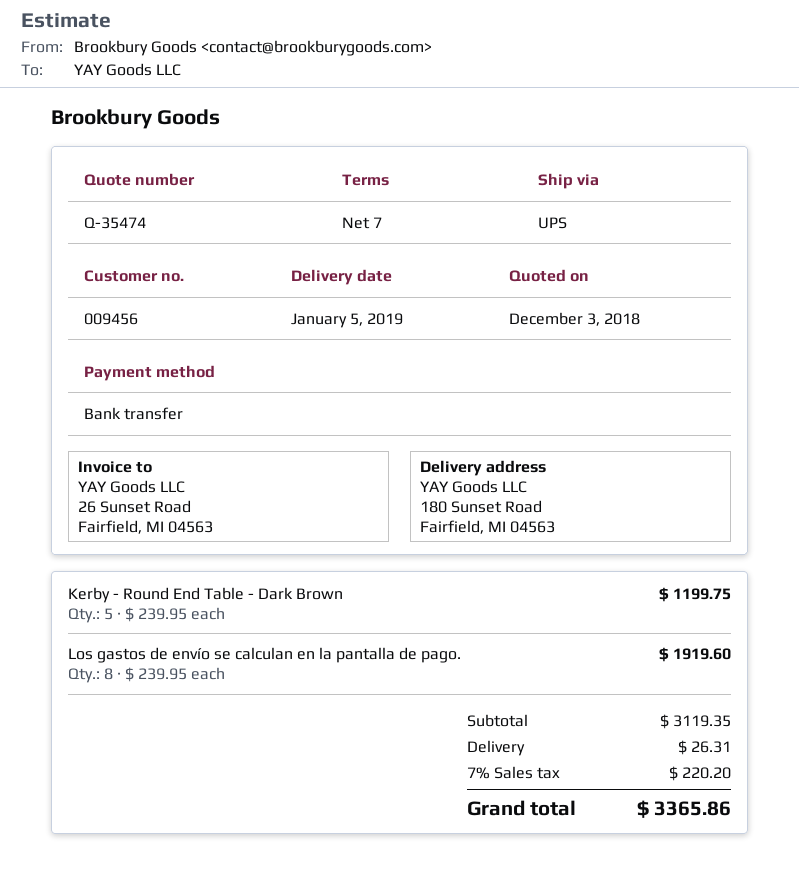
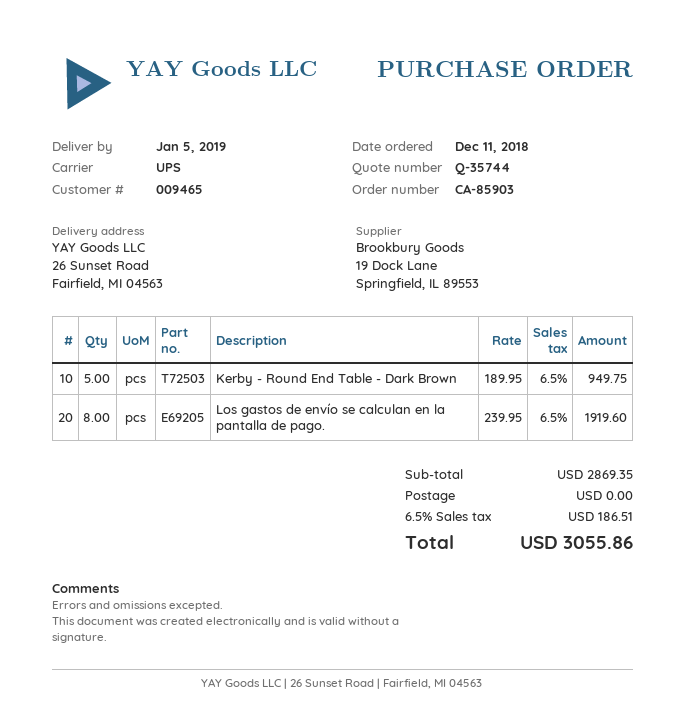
quote number: Q-35474 -> Q-35744
customer number: 009456 -> 009465
ship to: 180 Sunset Road, Fairfield, MI 04563 -> 26 Sunset Road, Fairfield, MI 04563
Kerby - Round End Table - Dark Brown: 5 x 239.95 = 1199.75 -> 5 x 189.95 = 949.75
subtotal: 3119.35 -> 2869.35
shipping: 26.31 -> 0.00
tax: 7% = 220.20 -> 6.5% = 186.51
total: 3365.86 -> 3055.86

